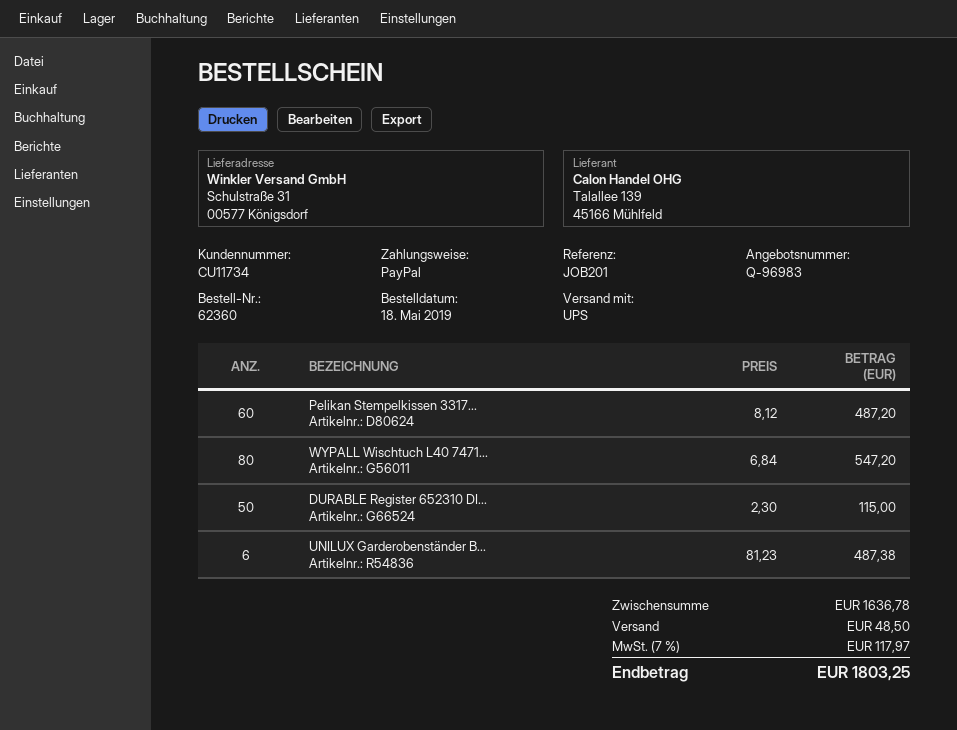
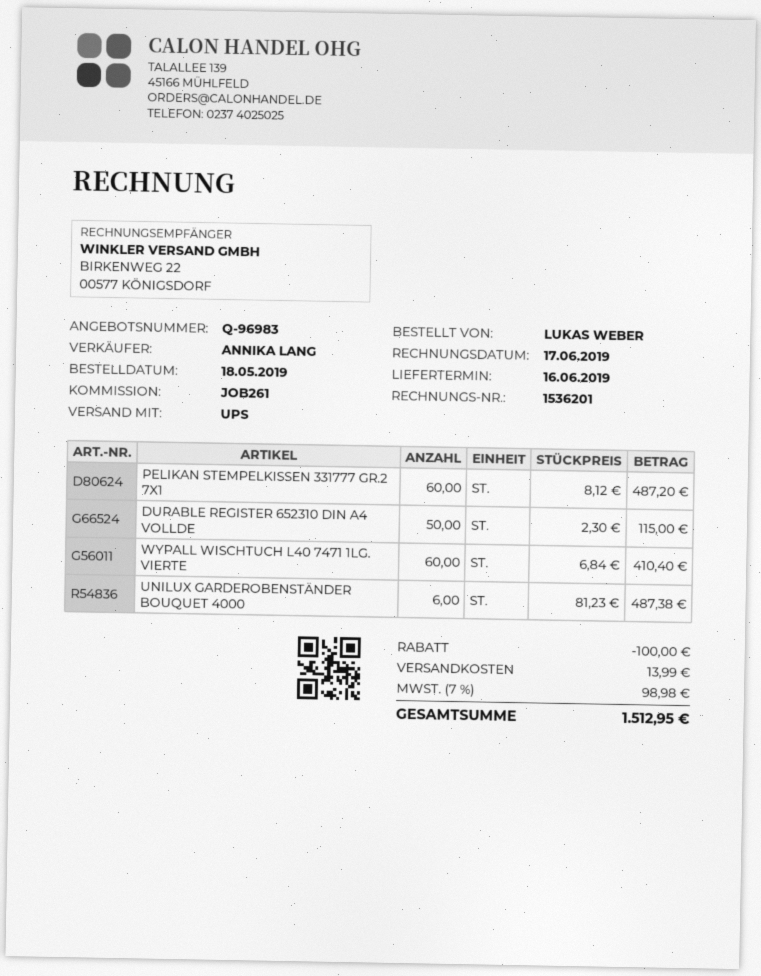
reference: JOB201 -> JOB261
WYPALL Wischtuch L40 7471...: 80 x 6.84 = 547.20 -> 60 x 6.84 = 410.40
discount: none -> 100.00
shipping: 48.50 -> 13.99
tax: 7% = 117.97 -> 7% = 98.98
total: 1803.25 -> 1512.95

